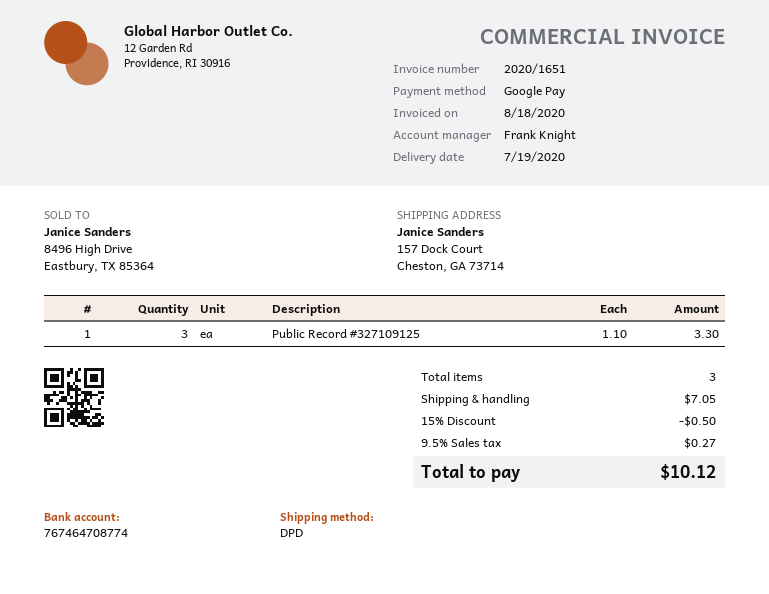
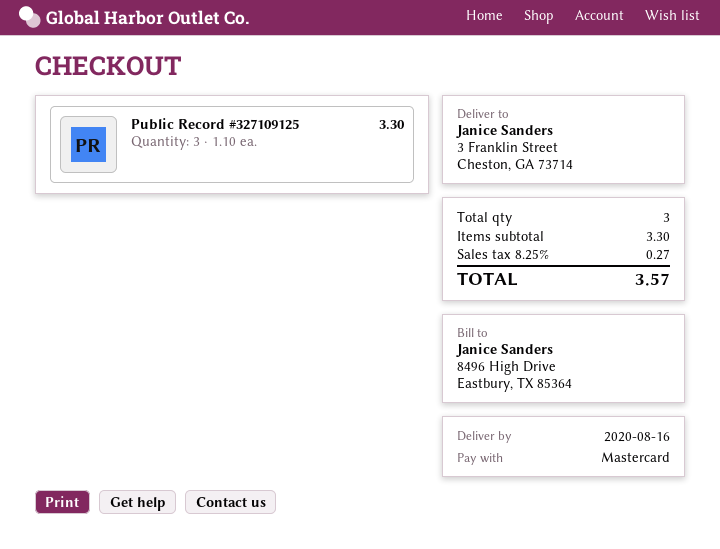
delivery date: 2020-07-19 -> 2020-08-16
payment method: Google Pay -> Mastercard
ship to: 157 Dock Court, Cheston, GA 73714 -> 3 Franklin Street, Cheston, GA 73714
discount: 15% = 0.50 -> none
shipping: 7.05 -> none
tax: 9.5% = 0.27 -> 8.25% = 0.27
total: 10.12 -> 3.57

